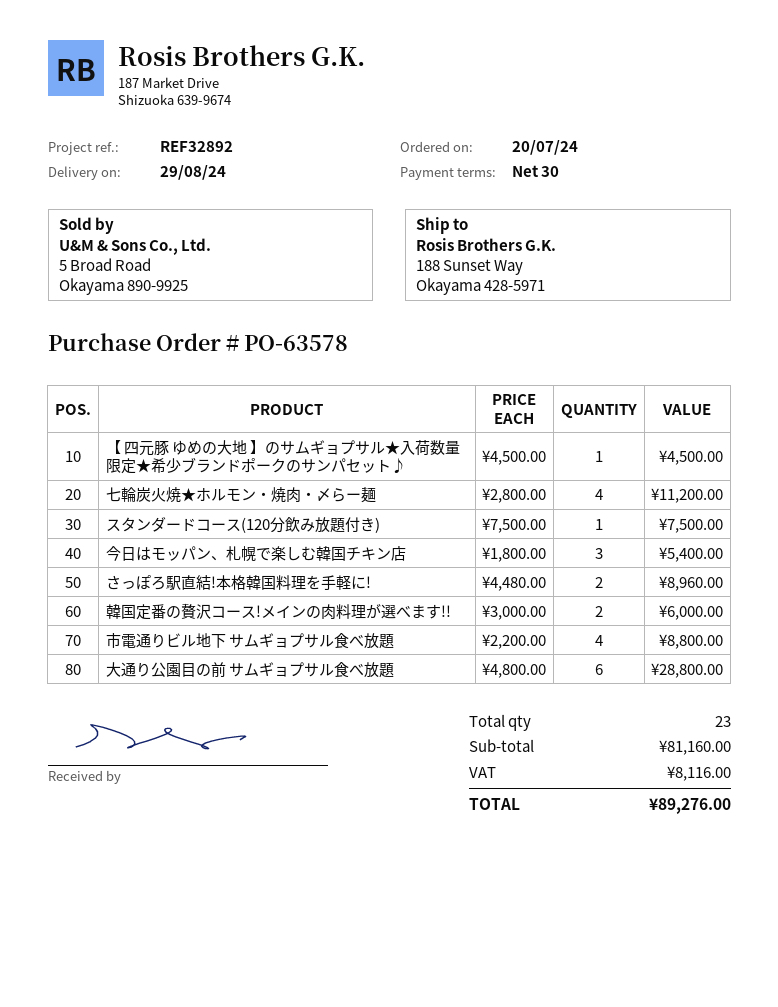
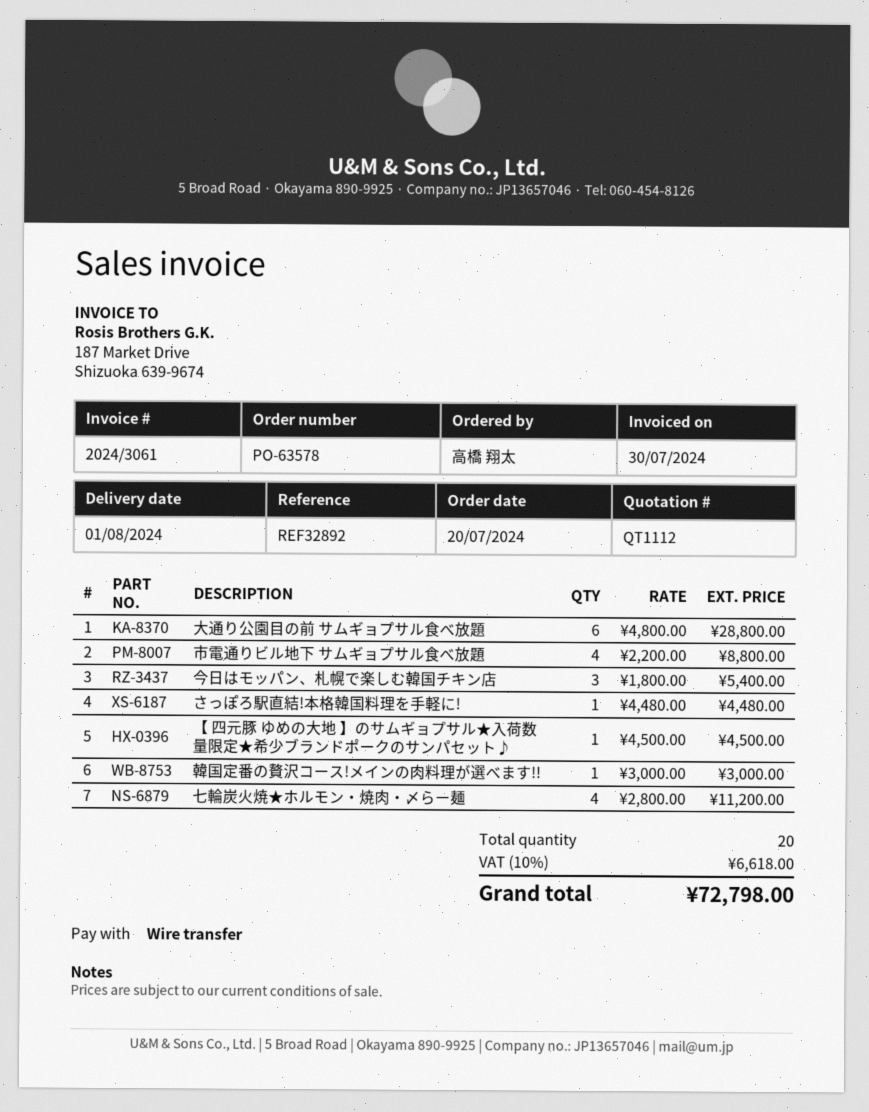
delivery date: 2024-08-29 -> 2024-08-01
スタンダードコース(120分飲み放題付き): 1 x 7500.00 = 7500.00 -> none
さっぽろ駅直結!本格韓国料理を手軽に!: 2 x 4480.00 = 8960.00 -> 1 x 4480.00 = 4480.00
韓国定番の贅沢コース!メインの肉料理が選べます!!: 2 x 3000.00 = 6000.00 -> 1 x 3000.00 = 3000.00
total quantity: 23 -> 20
tax: 8116.00 -> 6618.00
total: 89276.00 -> 72798.00

